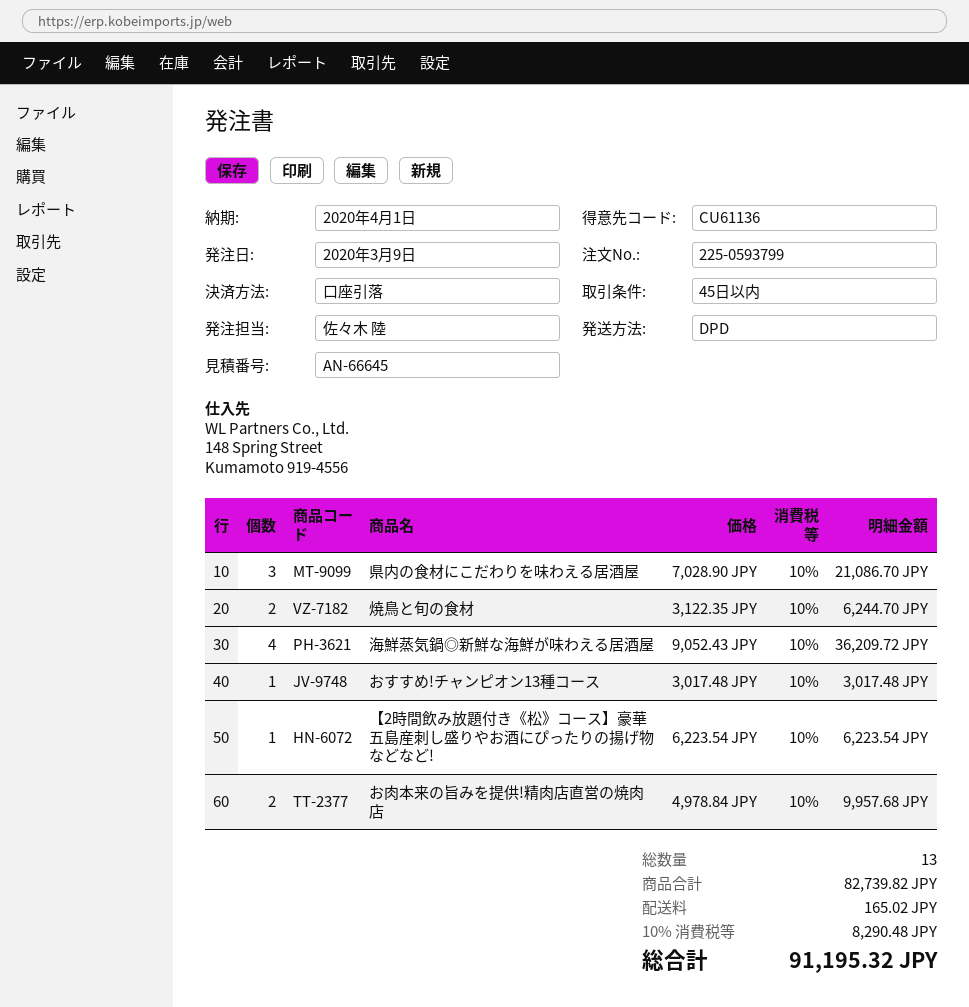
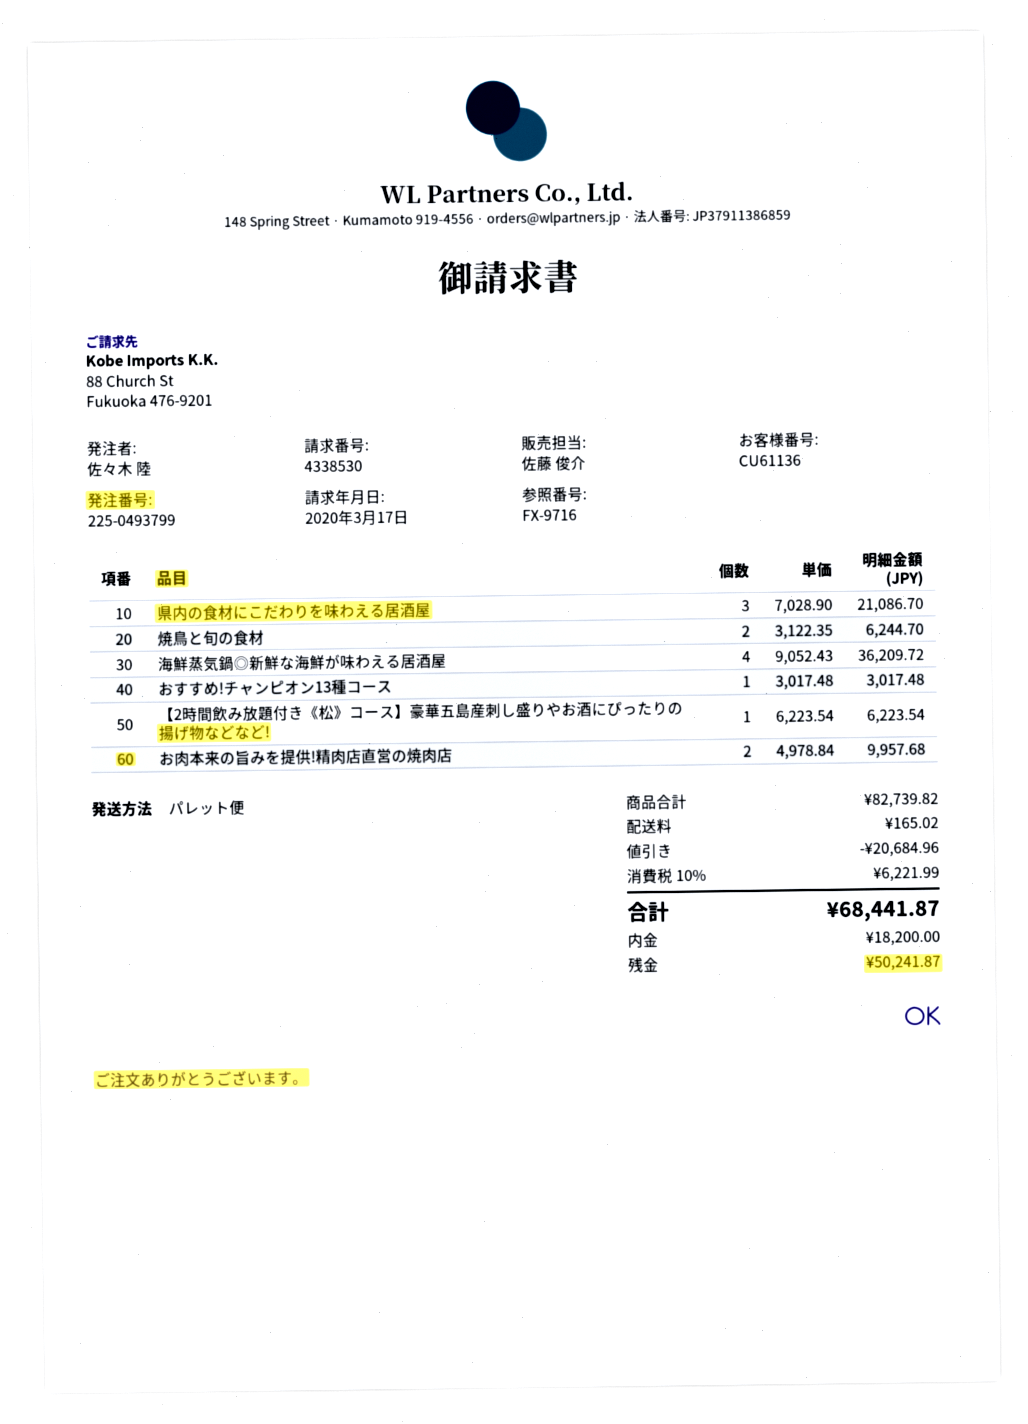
order number: 225-0593799 -> 225-0493799
shipping method: DPD -> pallet freight
discount: none -> 20684.96
tax: 10% = 8290.48 -> 10% = 6221.99
total: 91195.32 -> 68441.87

